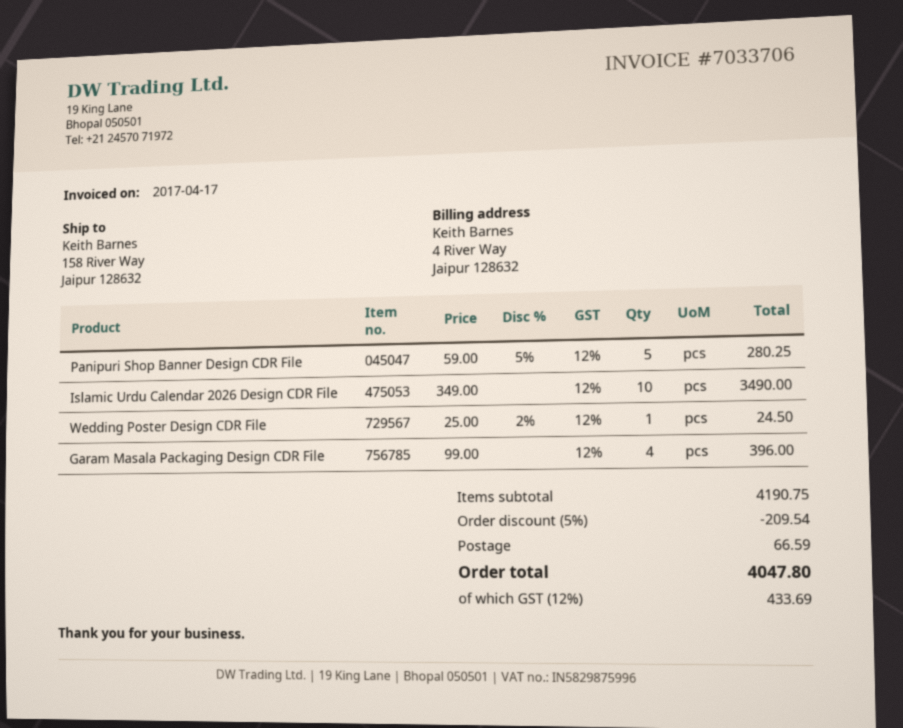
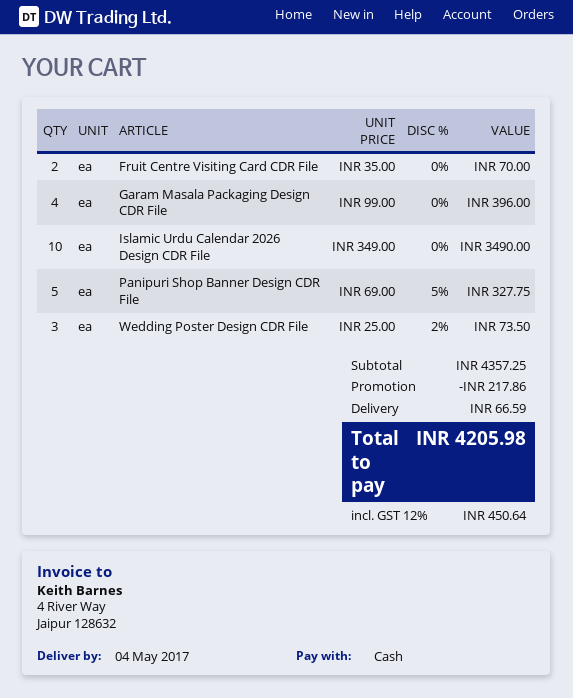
Panipuri Shop Banner Design CDR File: 5 x 59.00 - 5% = 280.25 -> 5 x 69.00 - 5% = 327.75
Wedding Poster Design CDR File: 1 x 25.00 - 2% = 24.50 -> 3 x 25.00 - 2% = 73.50
Fruit Centre Visiting Card CDR File: none -> 2 x 35.00 = 70.00
subtotal: 4190.75 -> 4357.25
discount: 209.54 -> 217.86
tax: 12% = 433.69 -> 12% = 450.64
total: 4047.80 -> 4205.98

